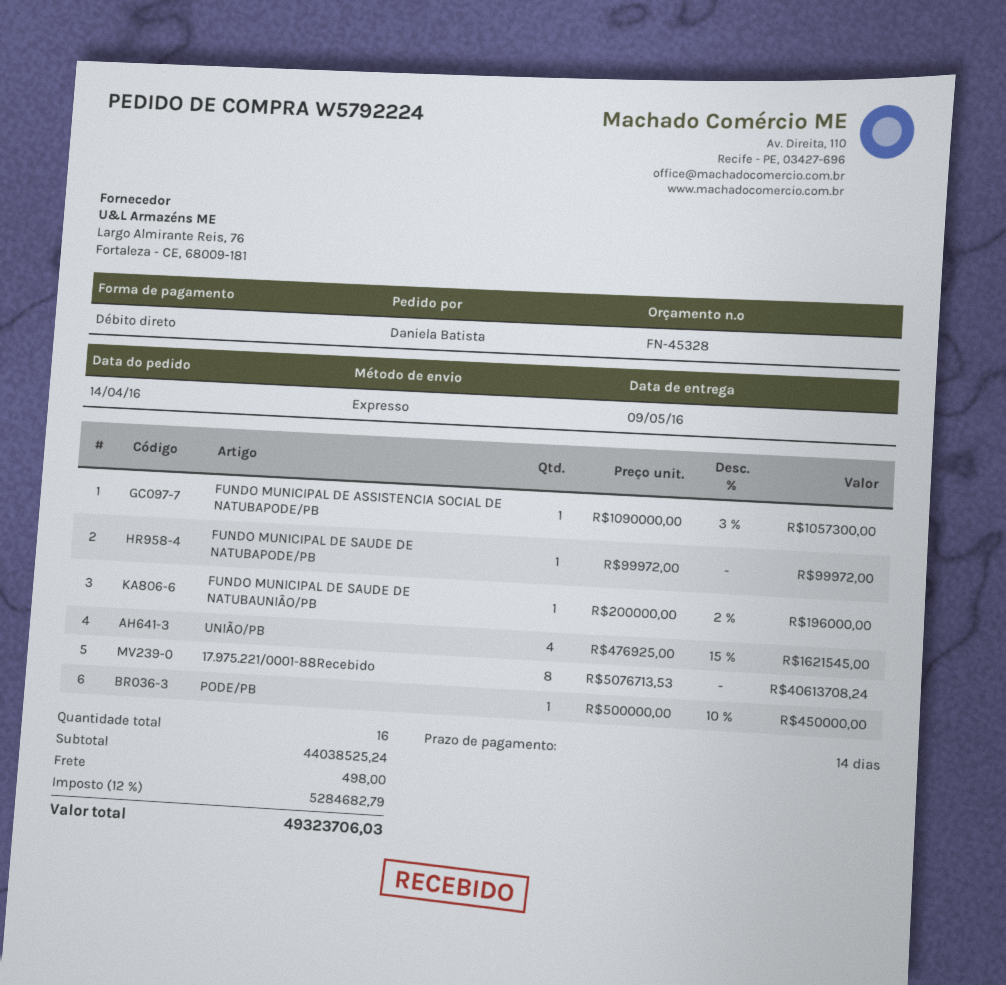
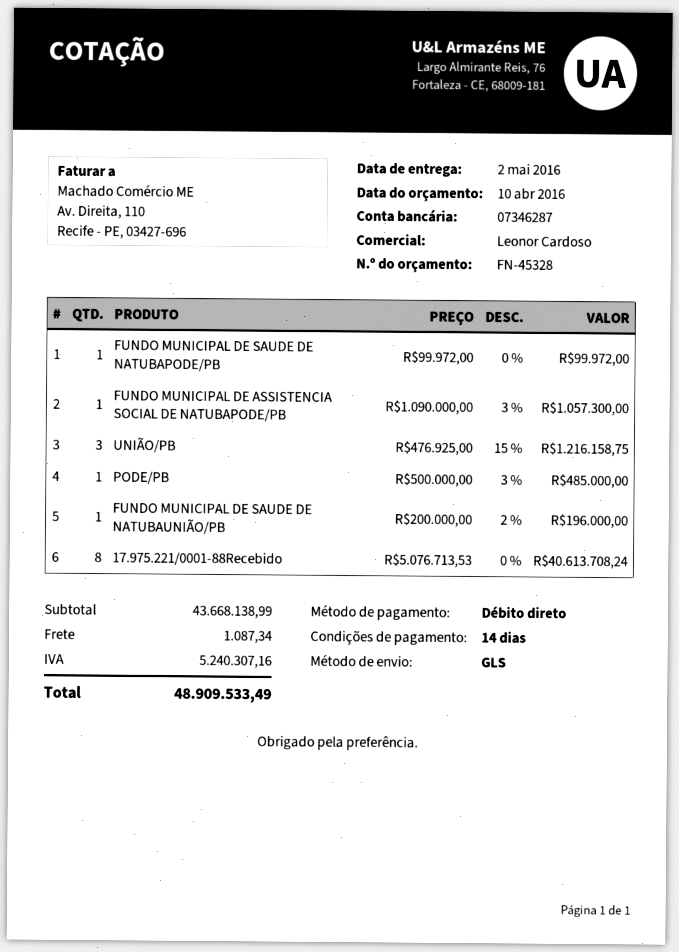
delivery date: 2016-05-09 -> 2016-05-02
shipping method: express -> GLS
UNIÃO/PB: 4 x 476925.00 - 15% = 1621545.00 -> 3 x 476925.00 - 15% = 1216158.75
PODE/PB: 1 x 500000.00 - 10% = 450000.00 -> 1 x 500000.00 - 3% = 485000.00
subtotal: 44038525.24 -> 43668138.99
shipping: 498.00 -> 1087.34
tax: 5284682.79 -> 5240307.16
total: 49323706.03 -> 48909533.49

